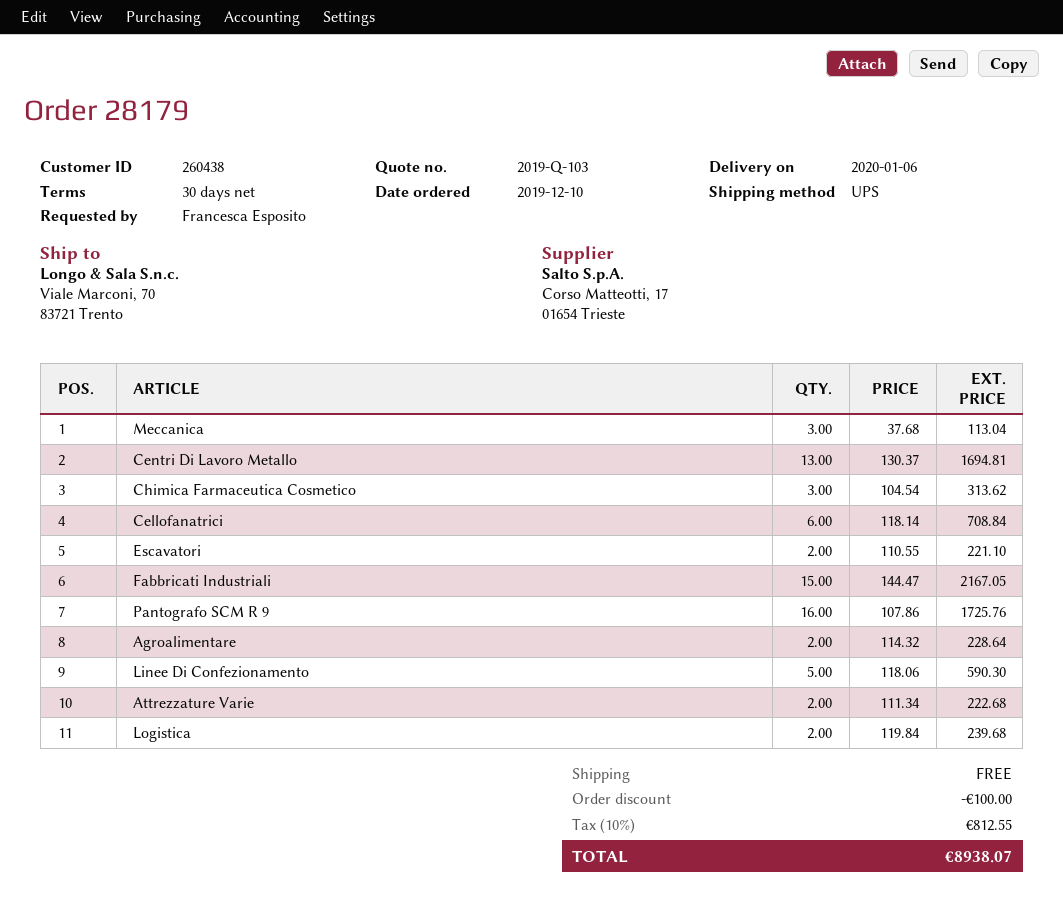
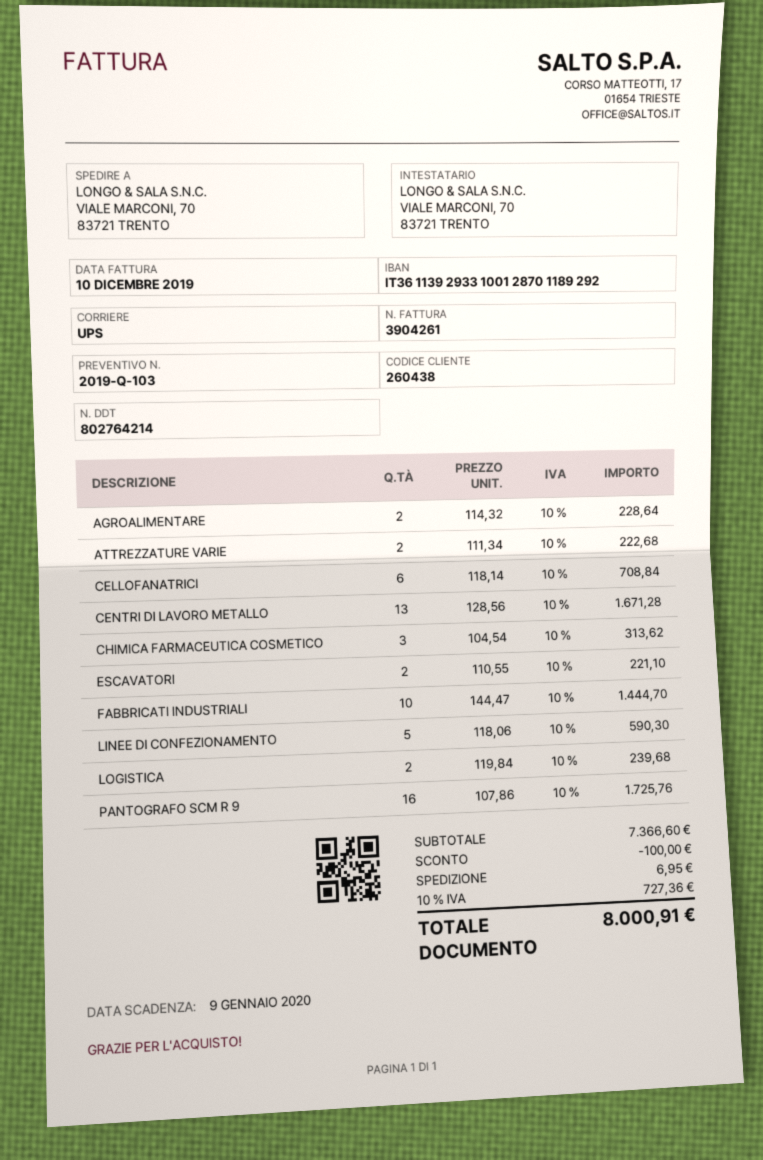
Meccanica: 3 x 37.68 = 113.04 -> none
Centri Di Lavoro Metallo: 13 x 130.37 = 1694.81 -> 13 x 128.56 = 1671.28
Fabbricati Industriali: 15 x 144.47 = 2167.05 -> 10 x 144.47 = 1444.70
shipping: 0.00 -> 6.95
tax: 10% = 812.55 -> 10% = 727.36
total: 8938.07 -> 8000.91

